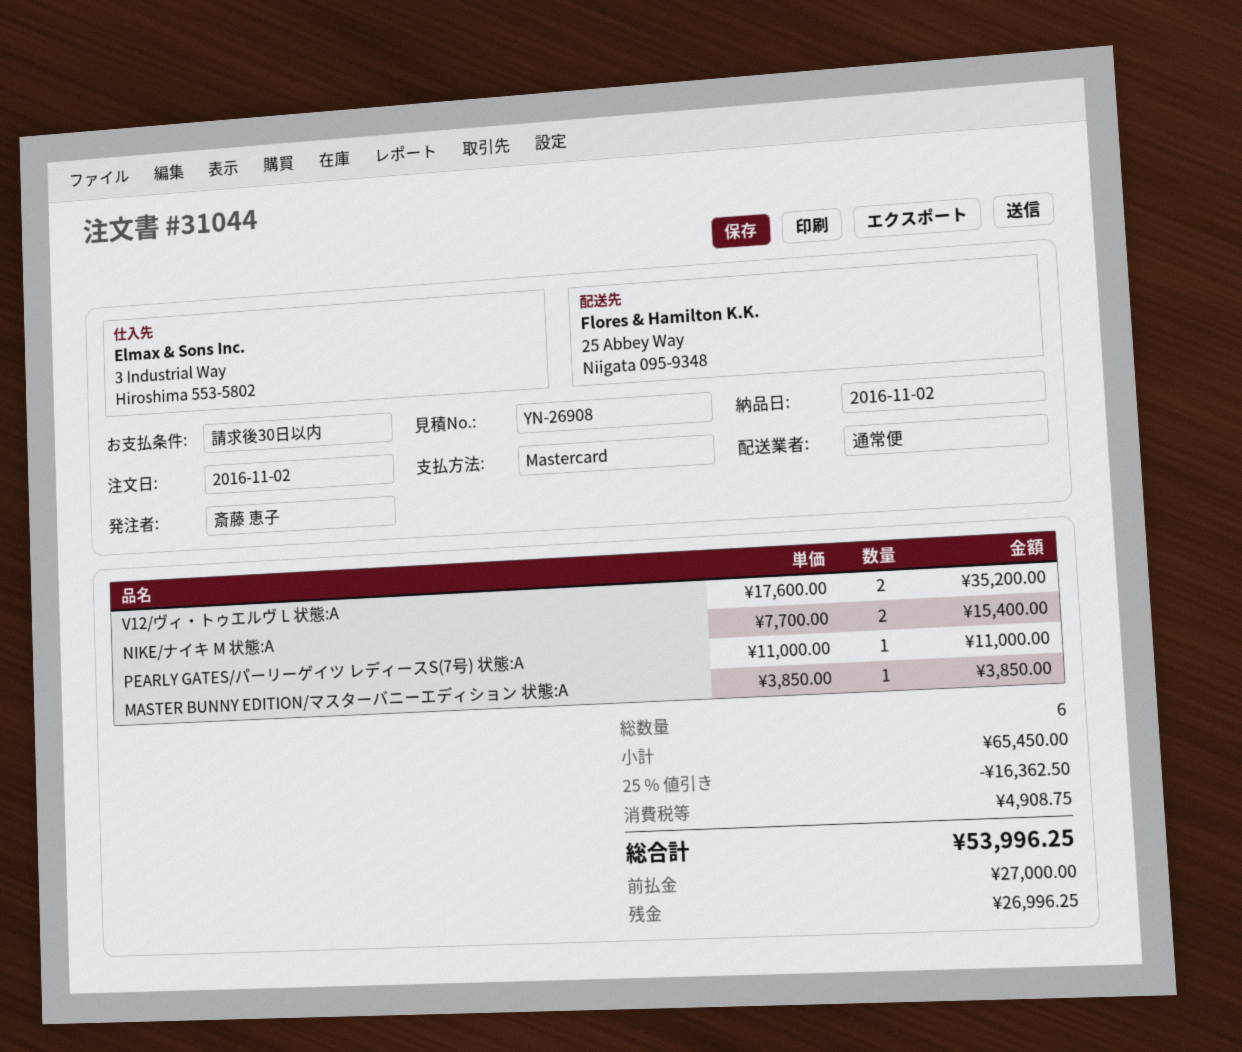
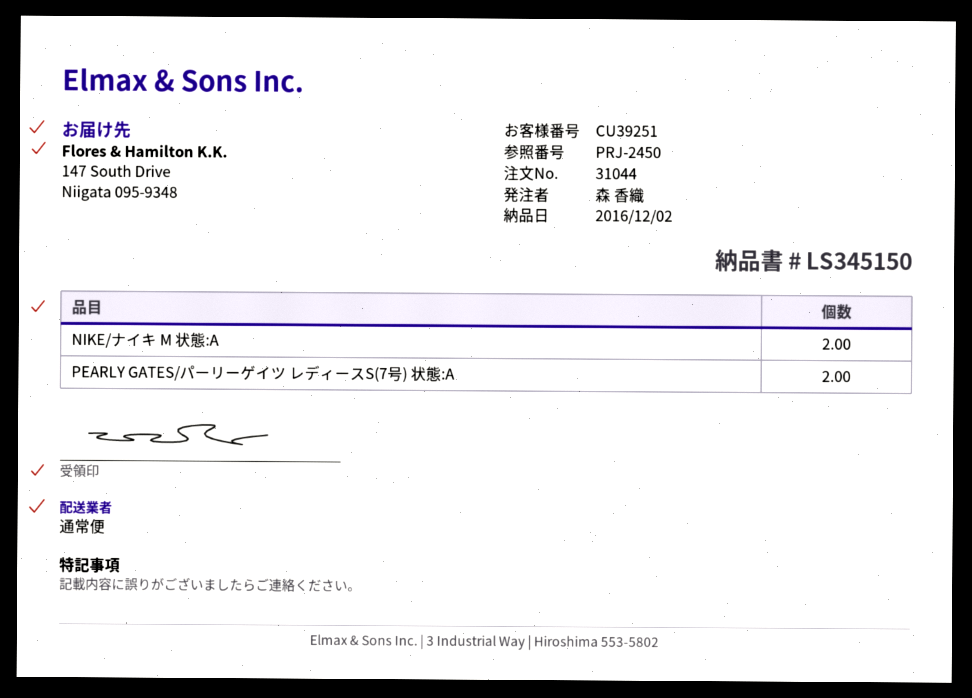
delivery date: 2016-11-02 -> 2016-12-02
ordered by: 斎藤 恵子 -> 森 香織
ship to: 25 Abbey Way, Niigata 095-9348 -> 147 South Drive, Niigata 095-9348
V12/ヴィ・トゥエルヴ L 状態:A: 2 -> none
PEARLY GATES/パーリーゲイツ レディースS(7号) 状態:A: 1 -> 2
MASTER BUNNY EDITION/マスターバニーエディション 状態:A: 1 -> none

